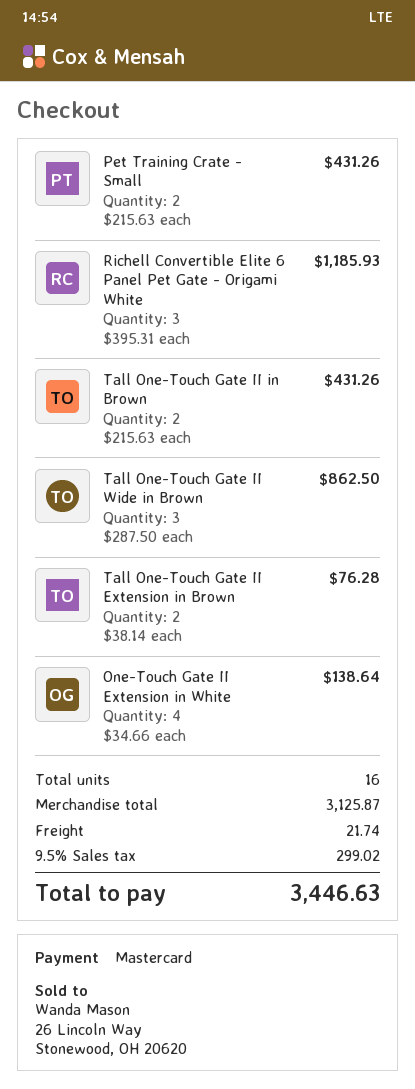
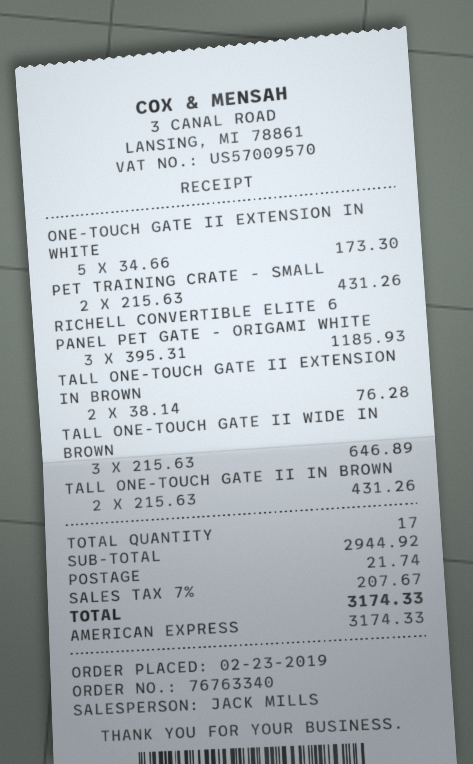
payment method: Mastercard -> American Express
Tall One-Touch Gate II Wide in Brown: 3 x 287.50 = 862.50 -> 3 x 215.63 = 646.89
One-Touch Gate II Extension in White: 4 x 34.66 = 138.64 -> 5 x 34.66 = 173.30
total quantity: 16 -> 17
subtotal: 3125.87 -> 2944.92
tax: 9.5% = 299.02 -> 7% = 207.67
total: 3446.63 -> 3174.33

